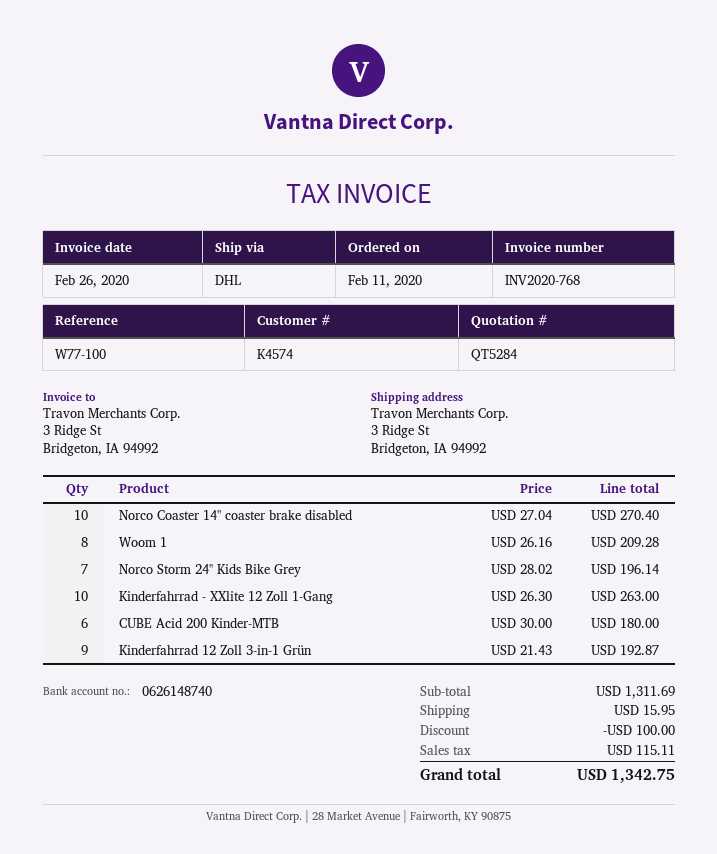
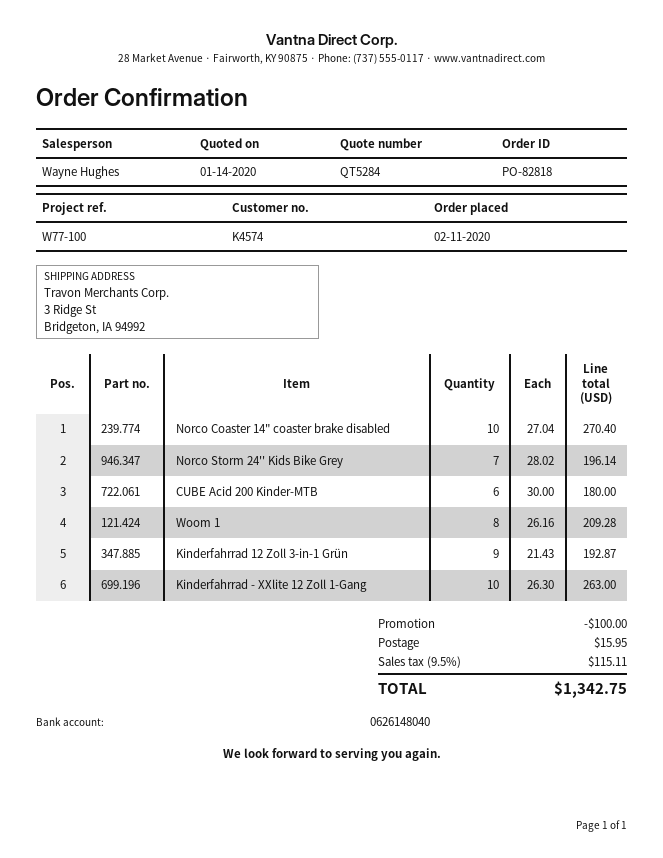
bank account: 0626148740 -> 0626148040

